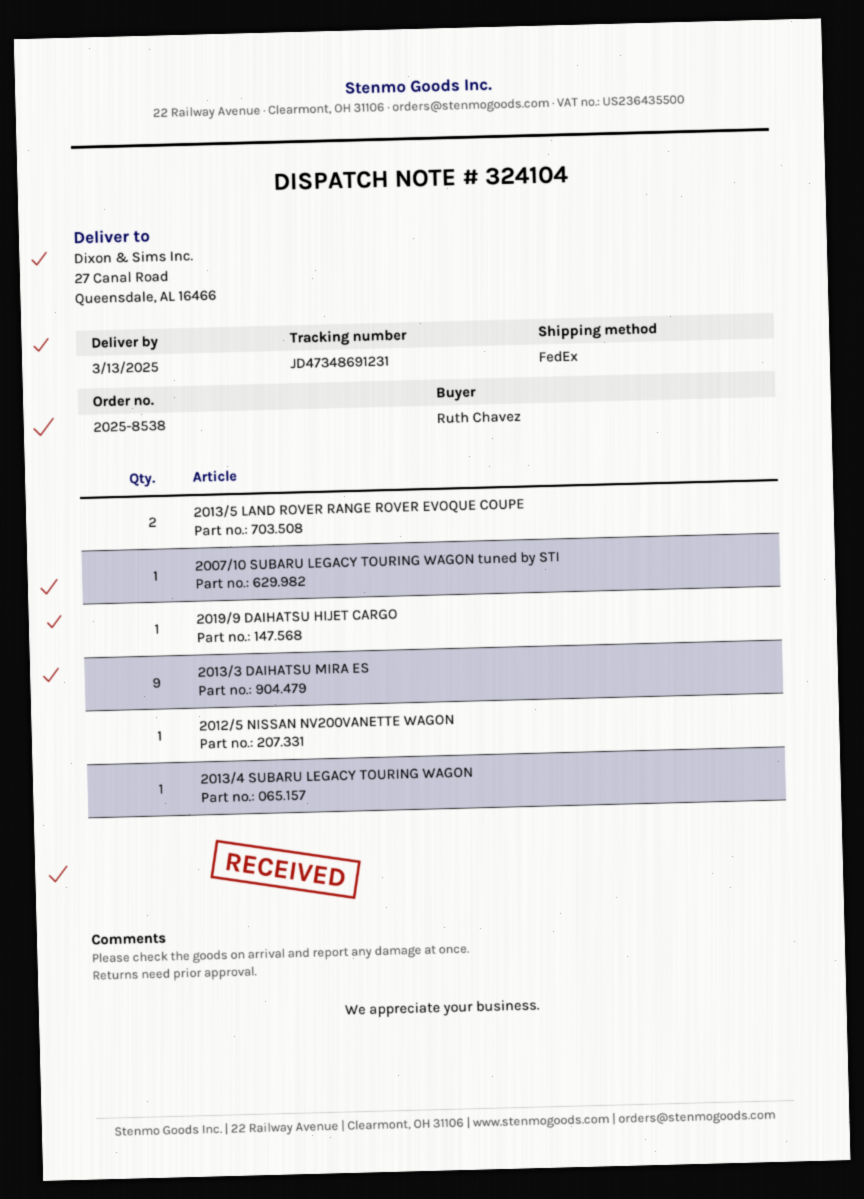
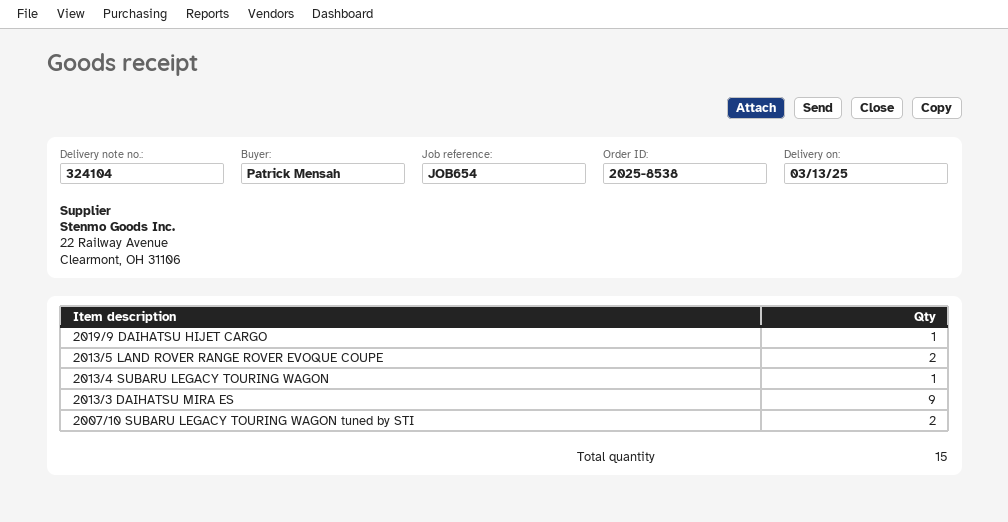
ordered by: Ruth Chavez -> Patrick Mensah
2007/10 SUBARU LEGACY TOURING WAGON tuned by STI: 1 -> 2
2012/5 NISSAN NV200VANETTE WAGON: 1 -> none

